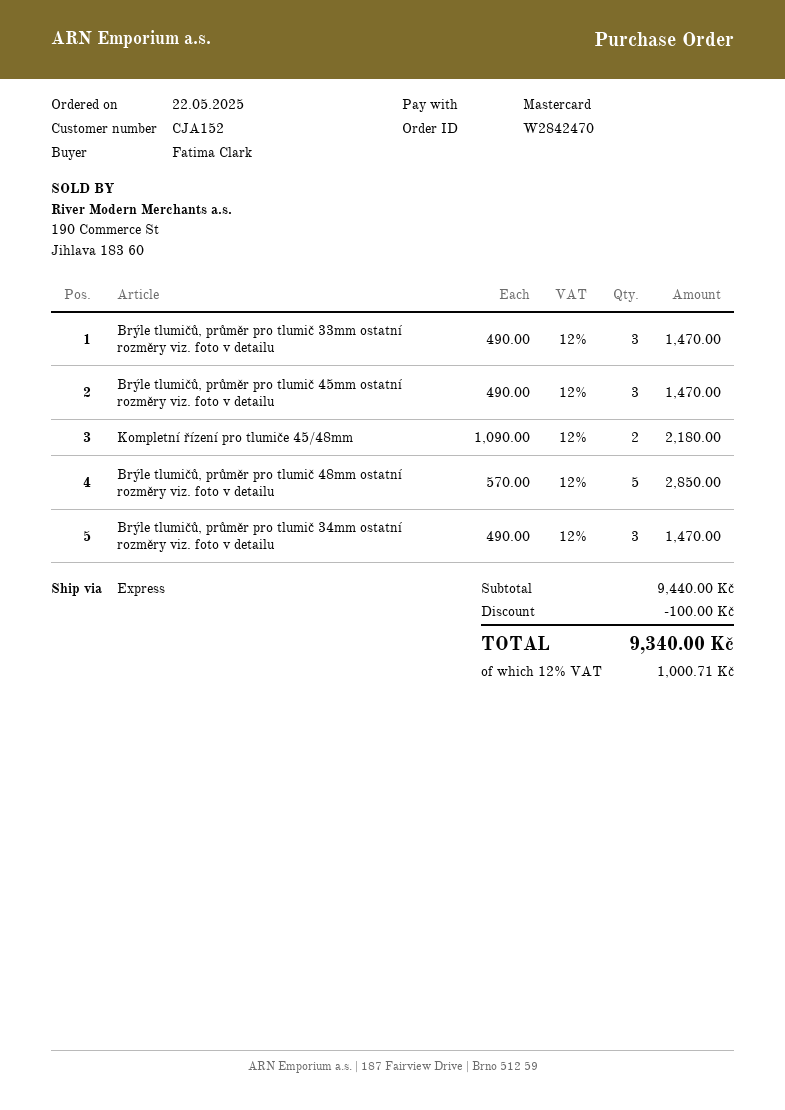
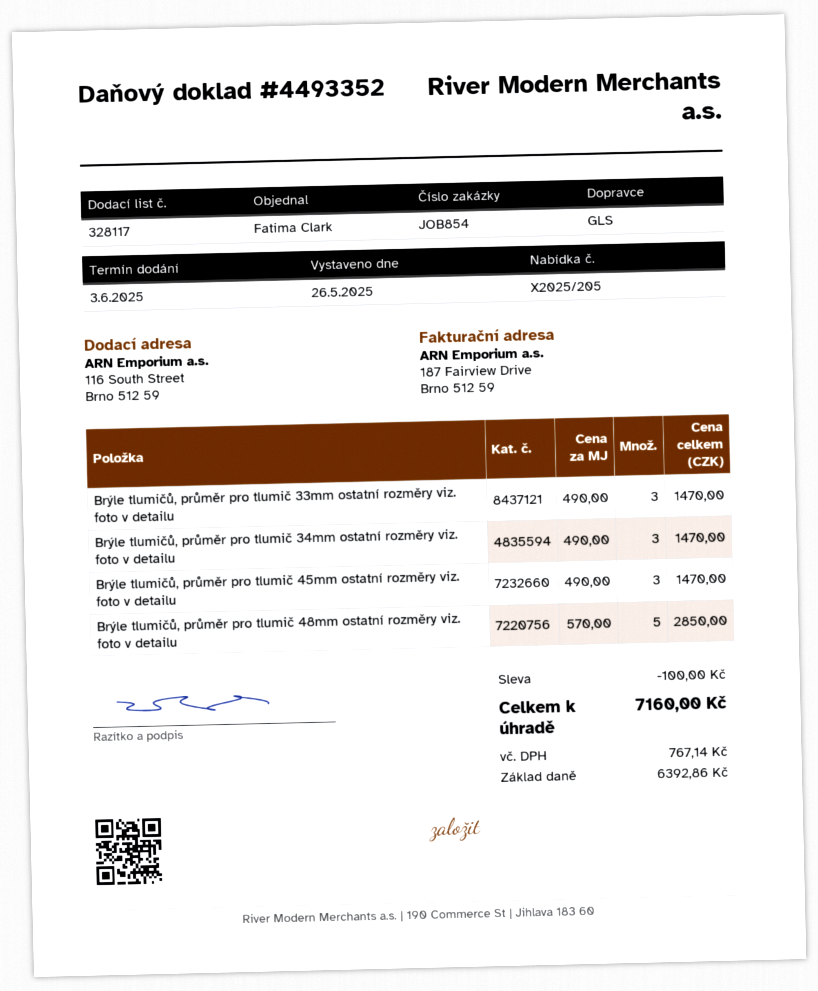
shipping method: express -> GLS
Kompletní řízení pro tlumiče 45/48mm: 2 x 1090.00 = 2180.00 -> none
tax: 1000.71 -> 767.14
total: 9340.00 -> 7160.00

